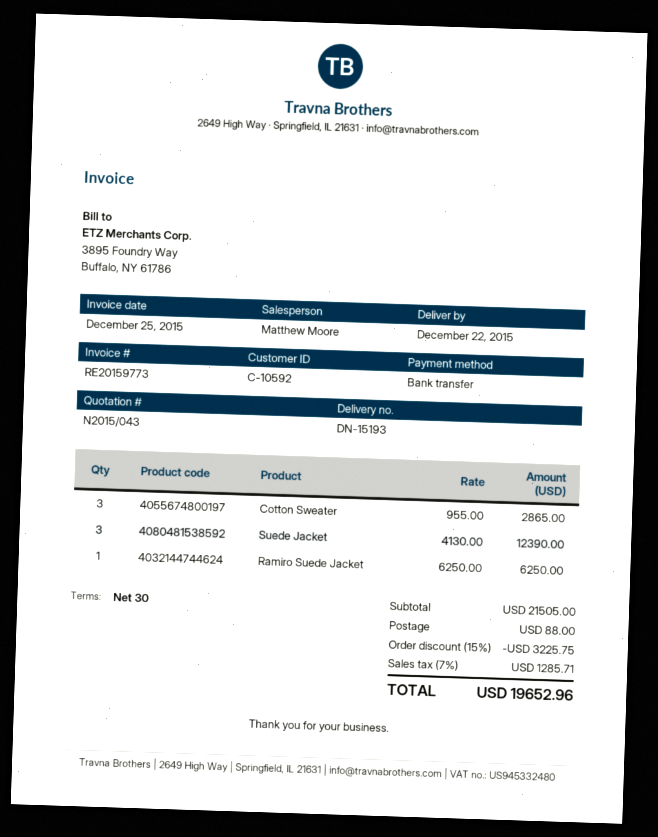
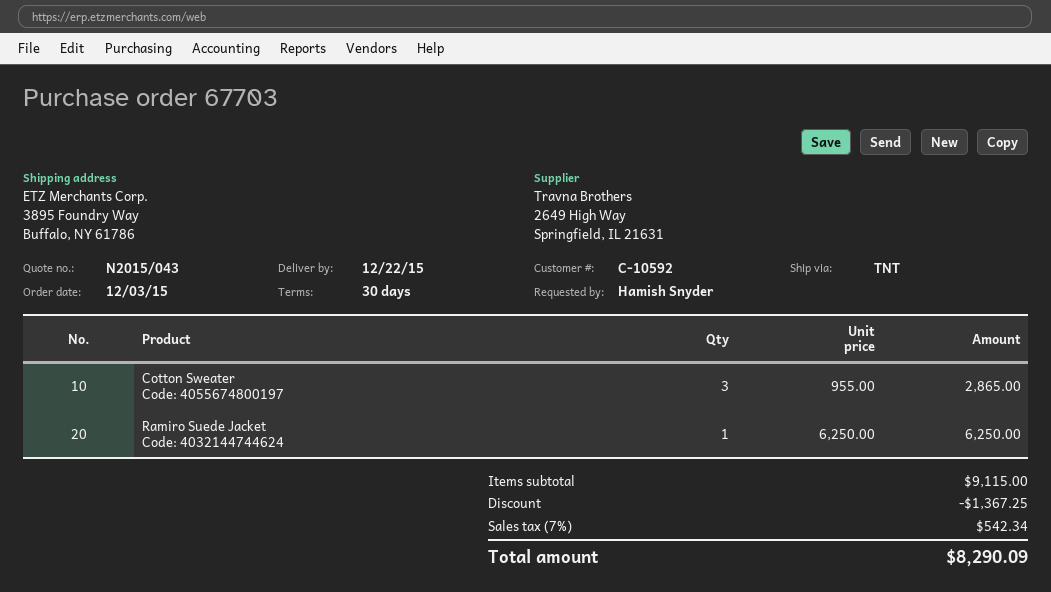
Suede Jacket: 3 x 4130.00 = 12390.00 -> none
subtotal: 21505.00 -> 9115.00
discount: 3225.75 -> 1367.25
shipping: 88.00 -> none
tax: 7% = 1285.71 -> 7% = 542.34
total: 19652.96 -> 8290.09

